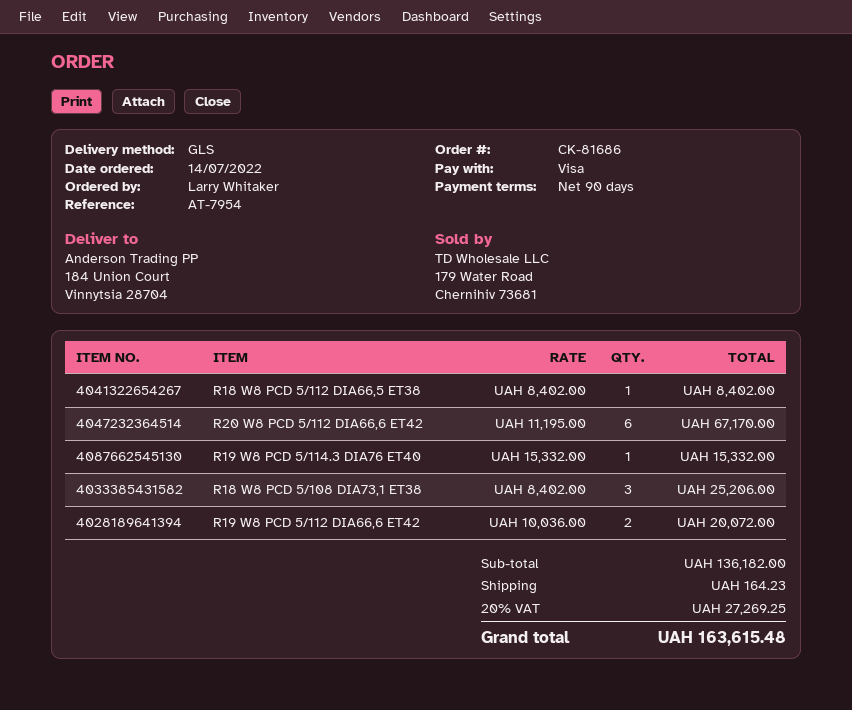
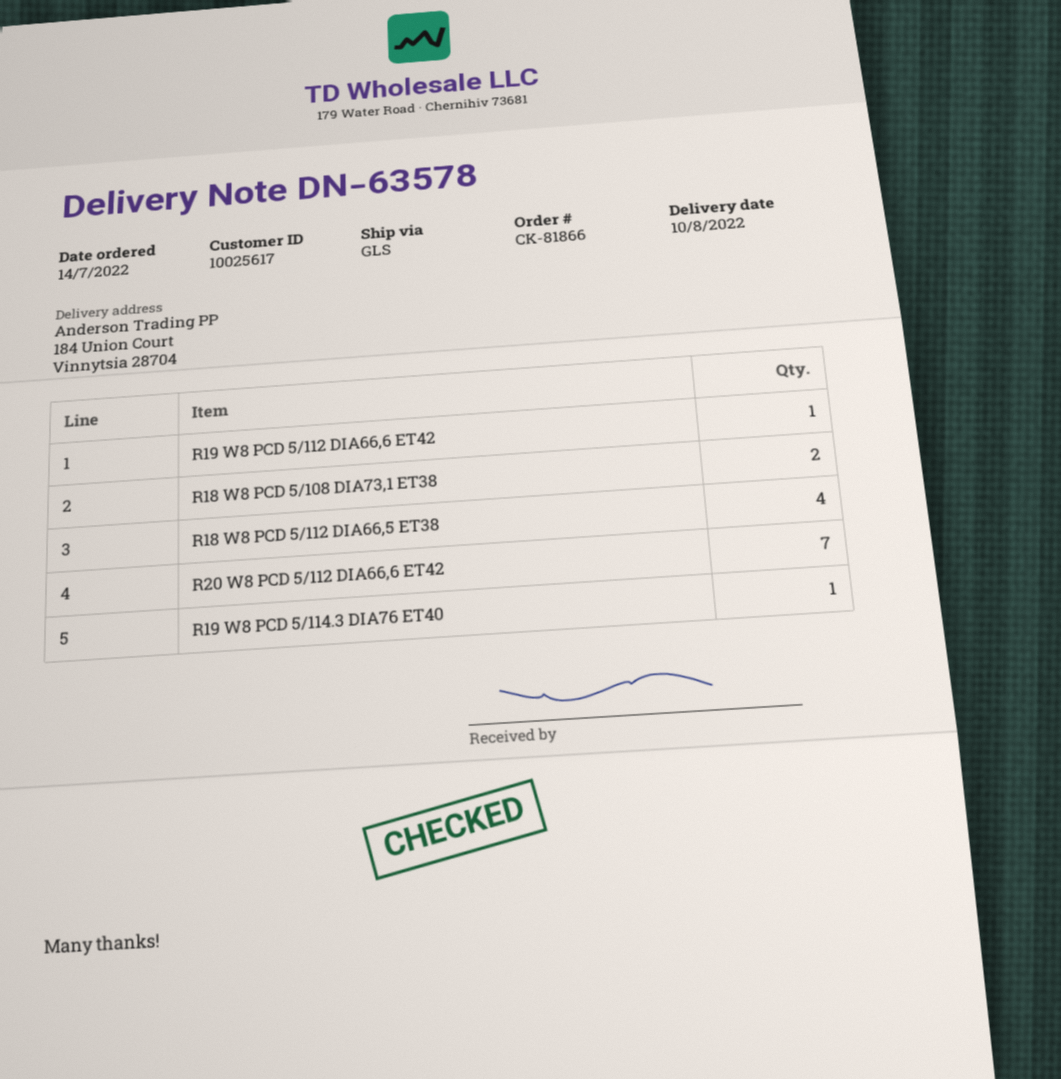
order number: CK-81686 -> CK-81866
R18 W8 PCD 5/112 DIA66,5 ET38: 1 -> 4
R20 W8 PCD 5/112 DIA66,6 ET42: 6 -> 7
R18 W8 PCD 5/108 DIA73,1 ET38: 3 -> 2
R19 W8 PCD 5/112 DIA66,6 ET42: 2 -> 1

